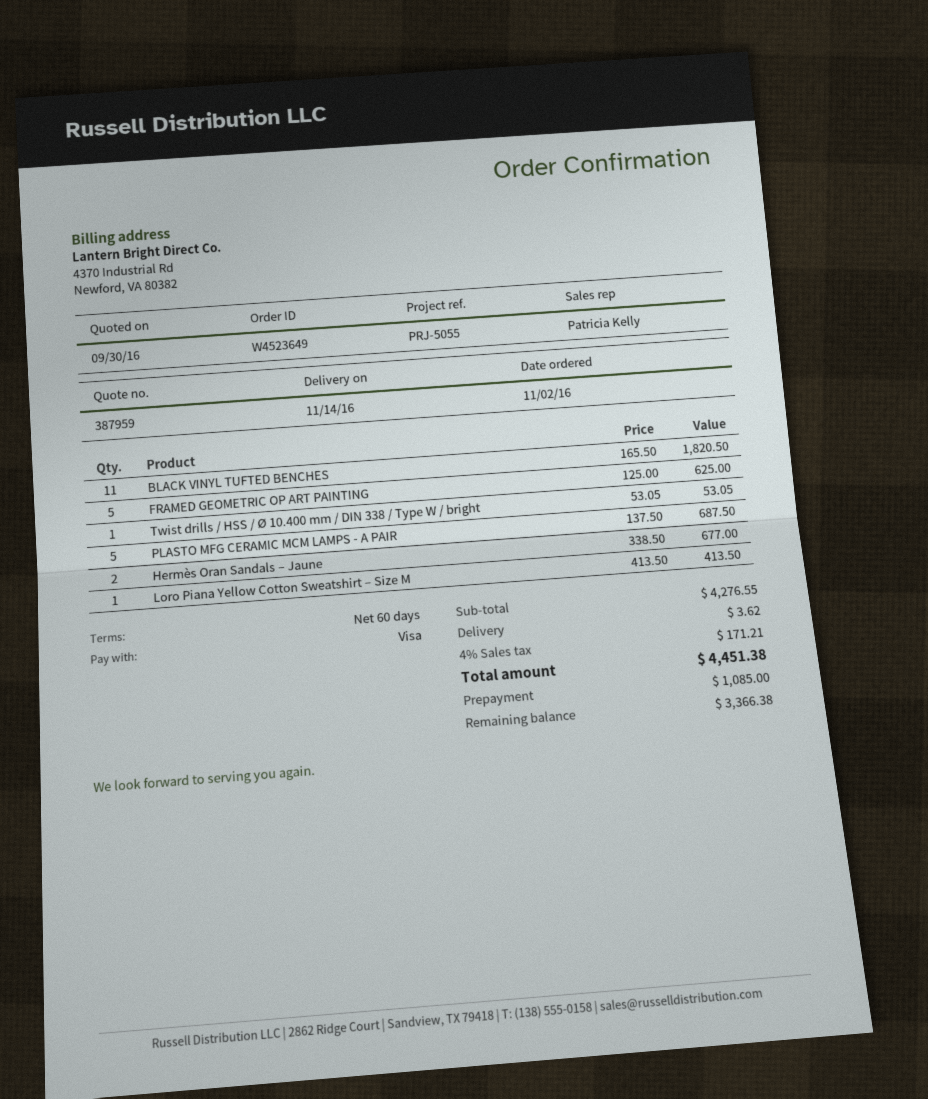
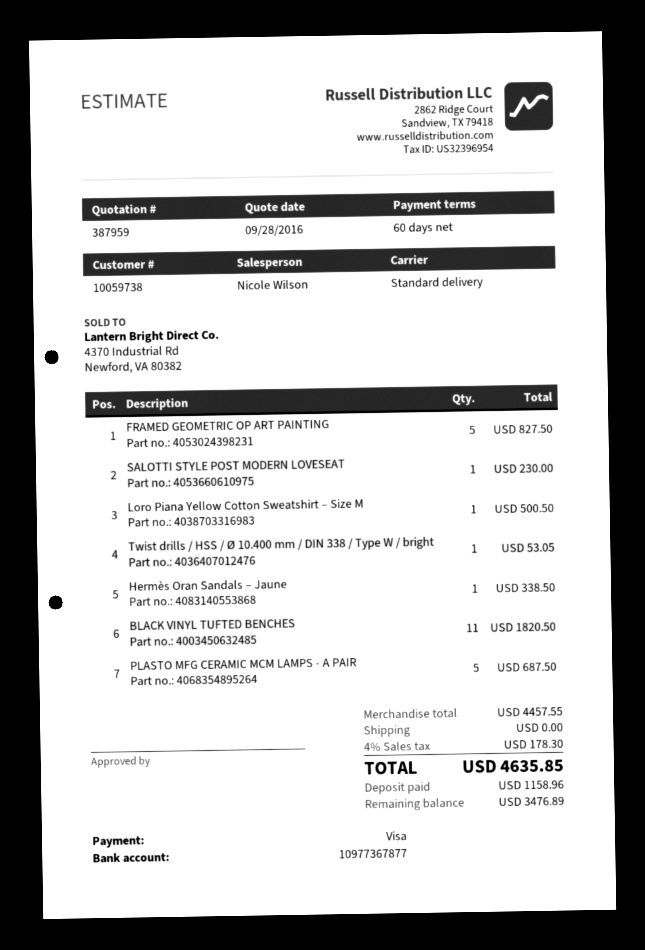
quote date: 2016-09-30 -> 2016-09-28
sales rep: Patricia Kelly -> Nicole Wilson
FRAMED GEOMETRIC OP ART PAINTING: 5 for 625.00 -> 5 for 827.50
Hermès Oran Sandals – Jaune: 2 for 677.00 -> 1 for 338.50
Loro Piana Yellow Cotton Sweatshirt – Size M: 1 for 413.50 -> 1 for 500.50
SALOTTI STYLE POST MODERN LOVESEAT: none -> 1 for 230.00
subtotal: 4276.55 -> 4457.55
shipping: 3.62 -> 0.00
tax: 4% = 171.21 -> 4% = 178.30
total: 4451.38 -> 4635.85
deposit: 1085.00 -> 1158.96
balance: 3366.38 -> 3476.89

